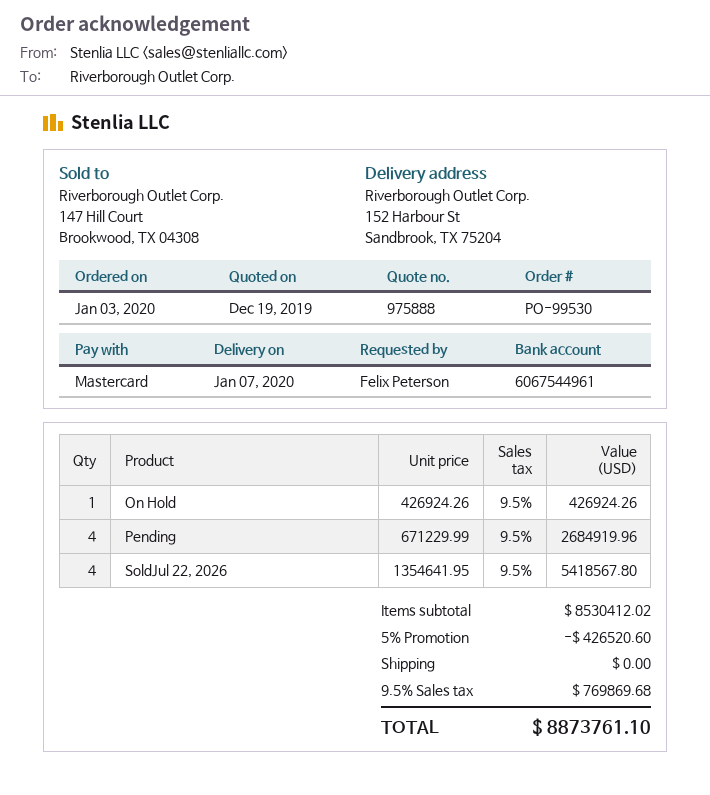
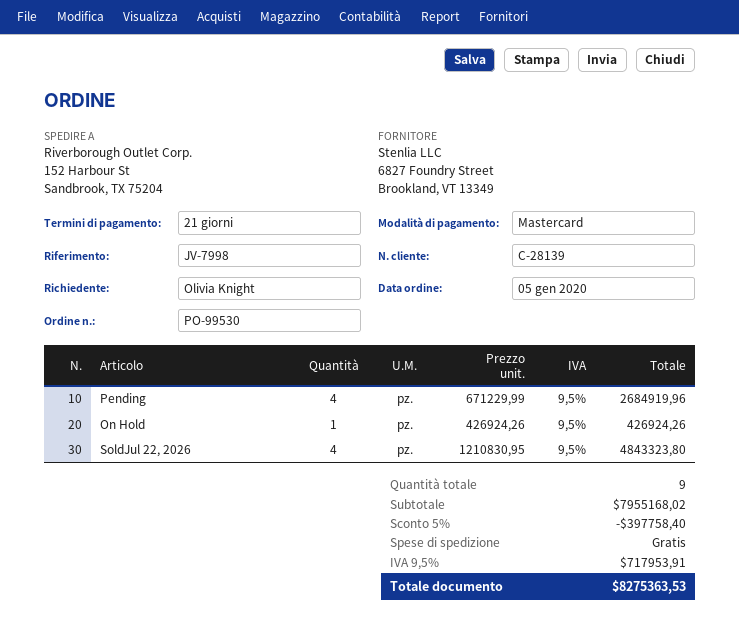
order date: 2020-01-03 -> 2020-01-05
ordered by: Felix Peterson -> Olivia Knight
SoldJul 22, 2026: 4 x 1354641.95 = 5418567.80 -> 4 x 1210830.95 = 4843323.80
subtotal: 8530412.02 -> 7955168.02
discount: 5% = 426520.60 -> 5% = 397758.40
tax: 9.5% = 769869.68 -> 9.5% = 717953.91
total: 8873761.10 -> 8275363.53

